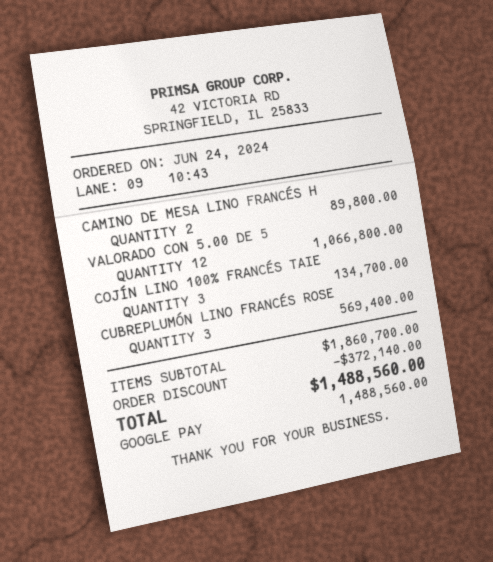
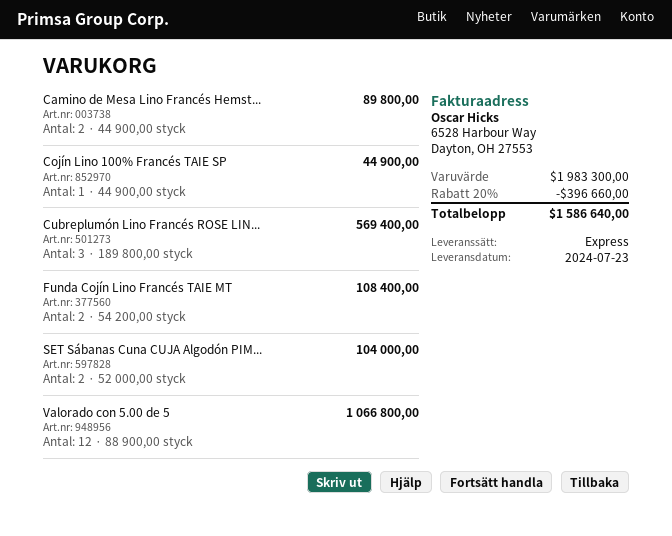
COJÍN LINO 100% FRANCÉS TAIE: 3 for 134700.00 -> 1 for 44900.00
Funda Cojín Lino Francés TAIE MT: none -> 2 for 108400.00
SET Sábanas Cuna CUJA Algodón PIM...: none -> 2 for 104000.00
subtotal: 1860700.00 -> 1983300.00
discount: 372140.00 -> 396660.00
total: 1488560.00 -> 1586640.00

